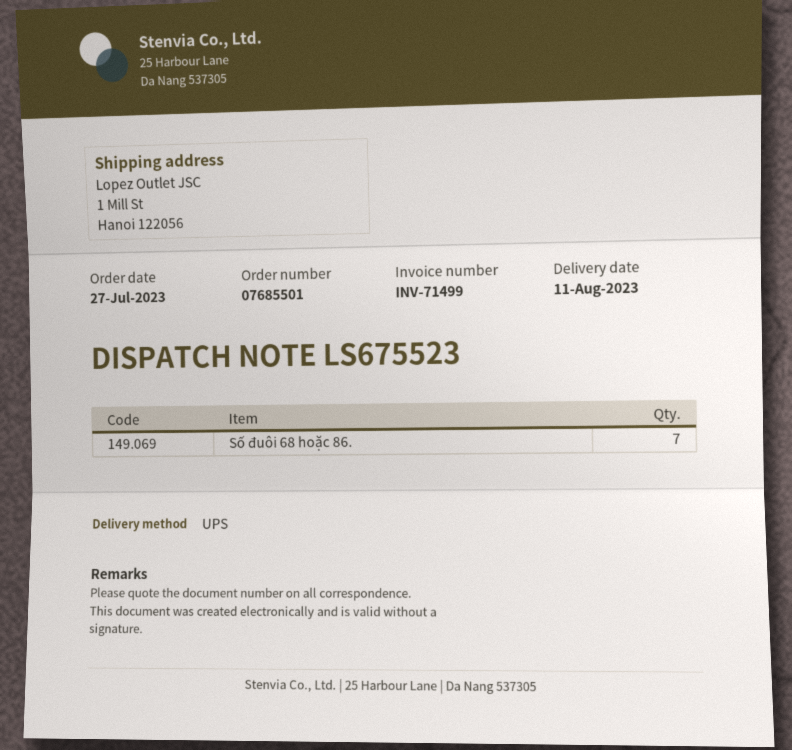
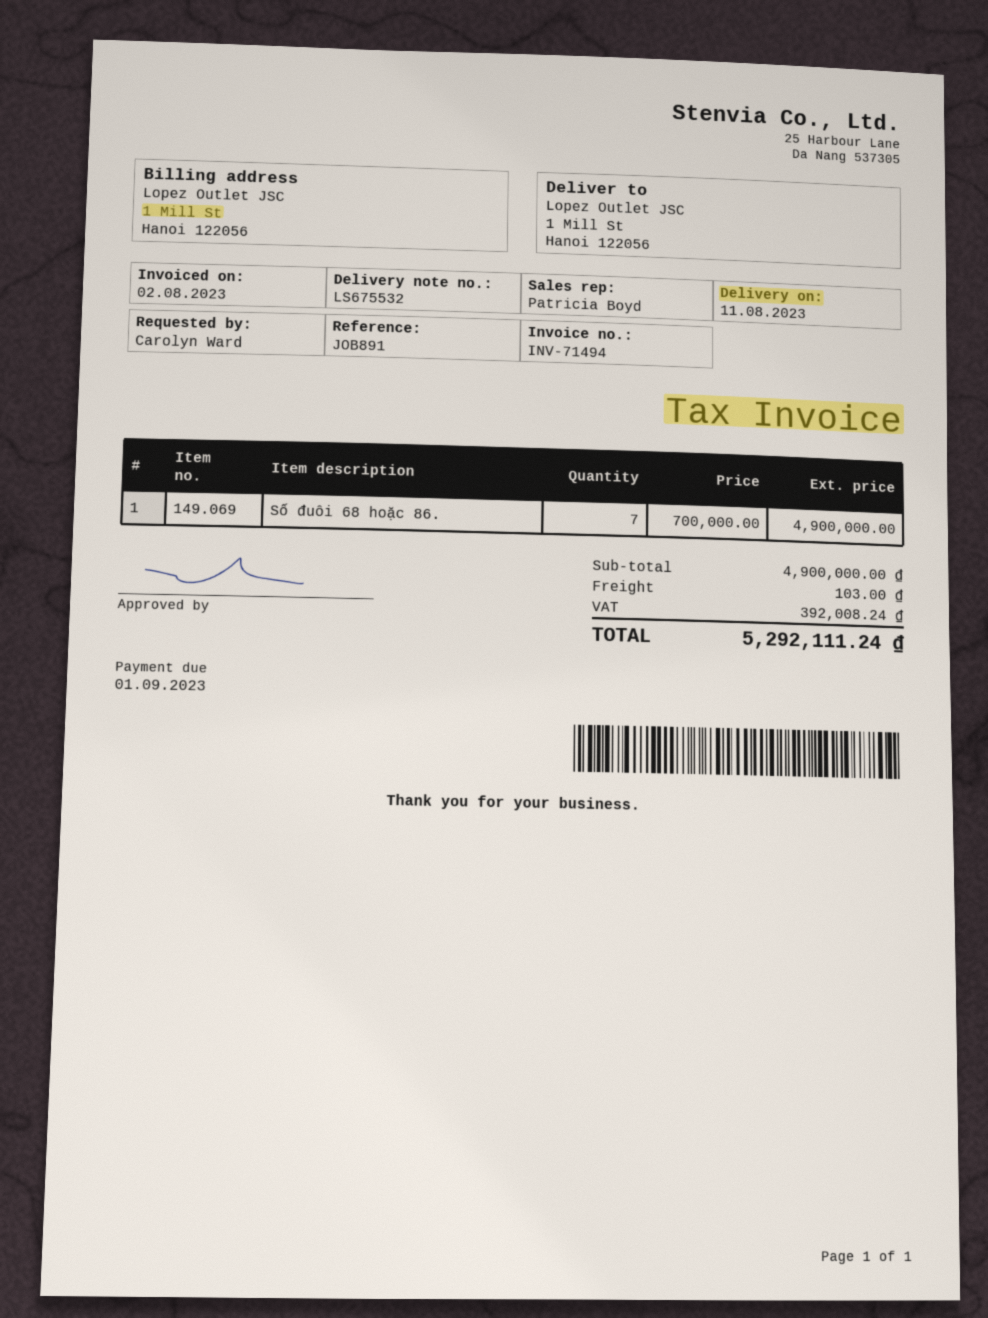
delivery note number: LS675523 -> LS675532
invoice number: INV-71499 -> INV-71494

